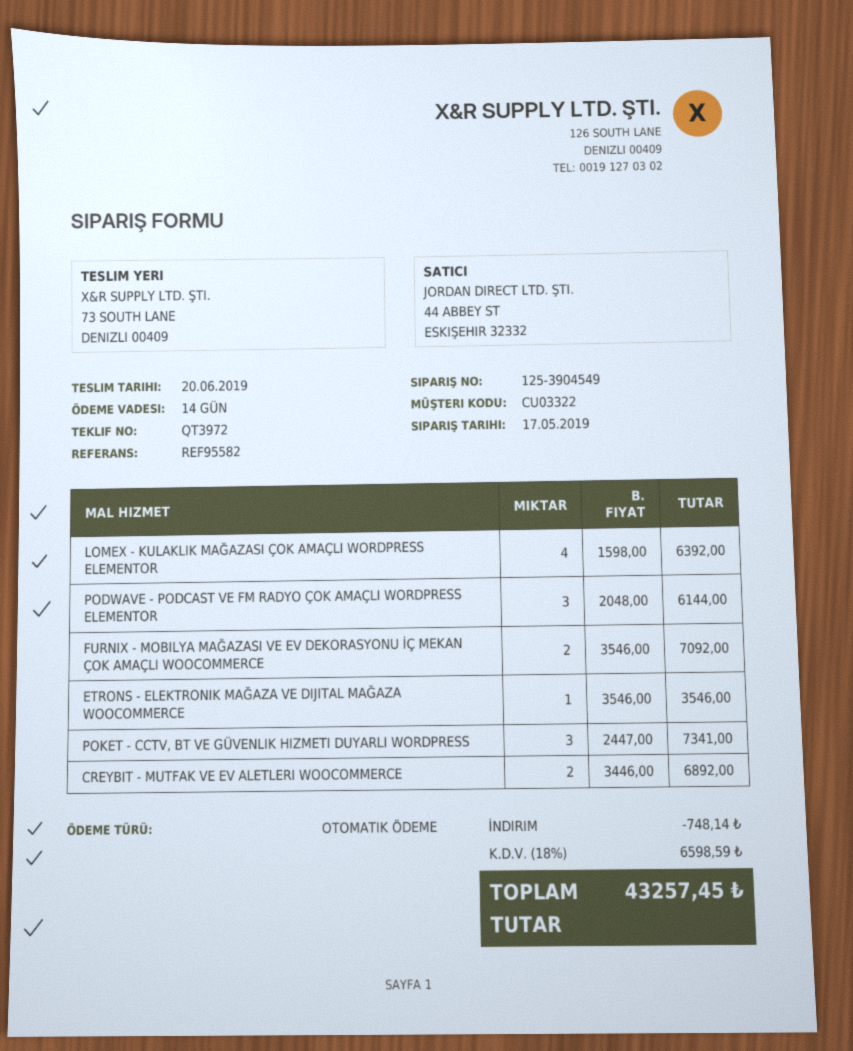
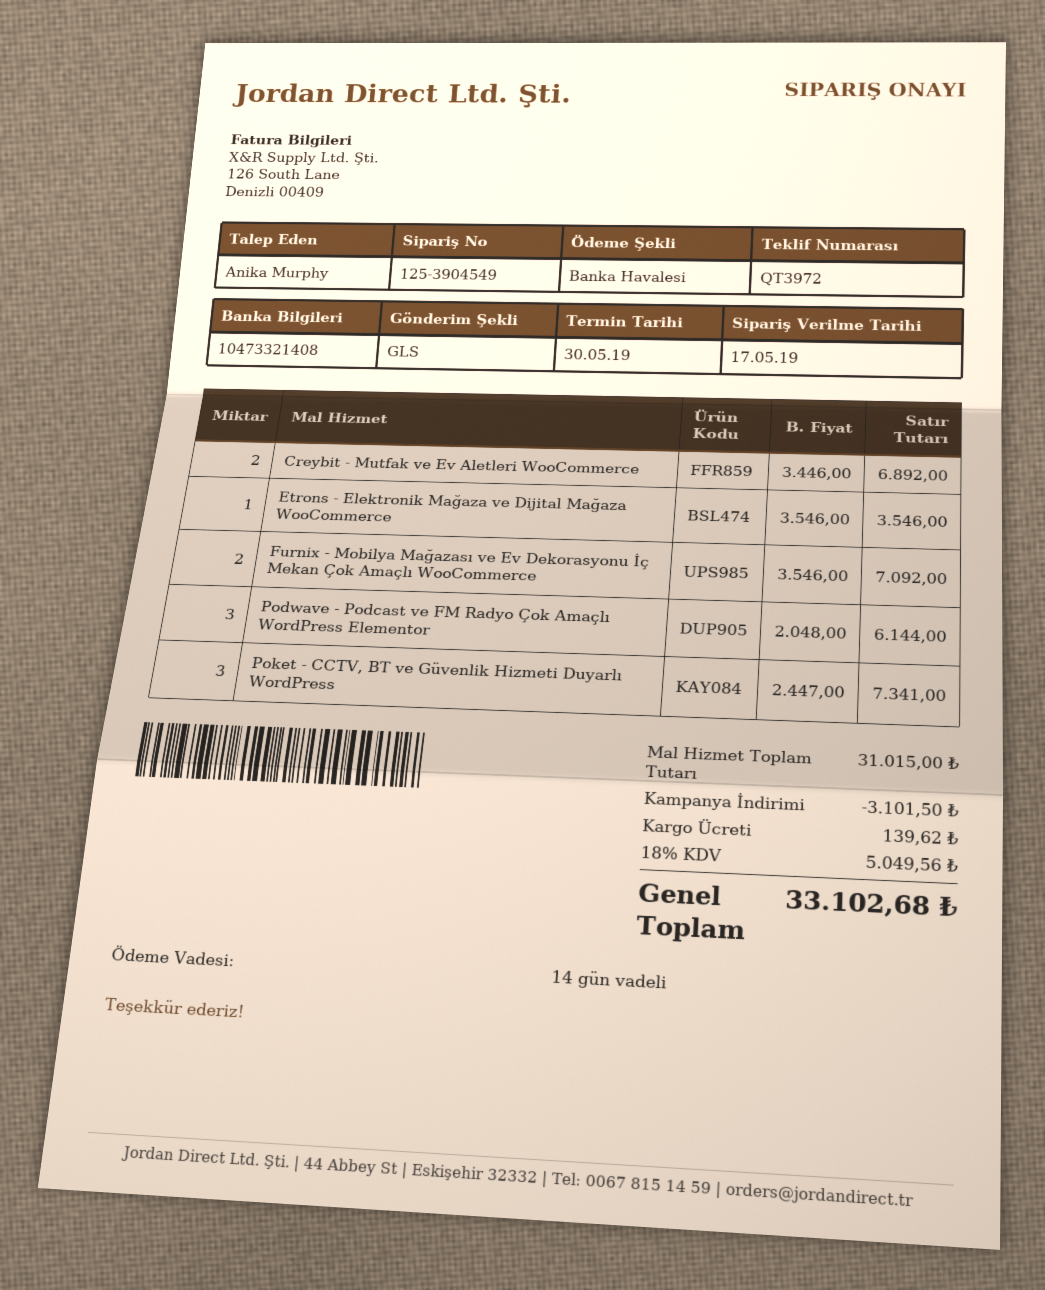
delivery date: 2019-06-20 -> 2019-05-30
payment method: direct debit -> bank transfer
LOMEX - KULAKLIK MAĞAZASI ÇOK AMAÇLI WORDPRESS ELEMENTOR: 4 x 1598.00 = 6392.00 -> none
discount: 748.14 -> 3101.50
shipping: none -> 139.62
tax: 18% = 6598.59 -> 18% = 5049.56
total: 43257.45 -> 33102.68

